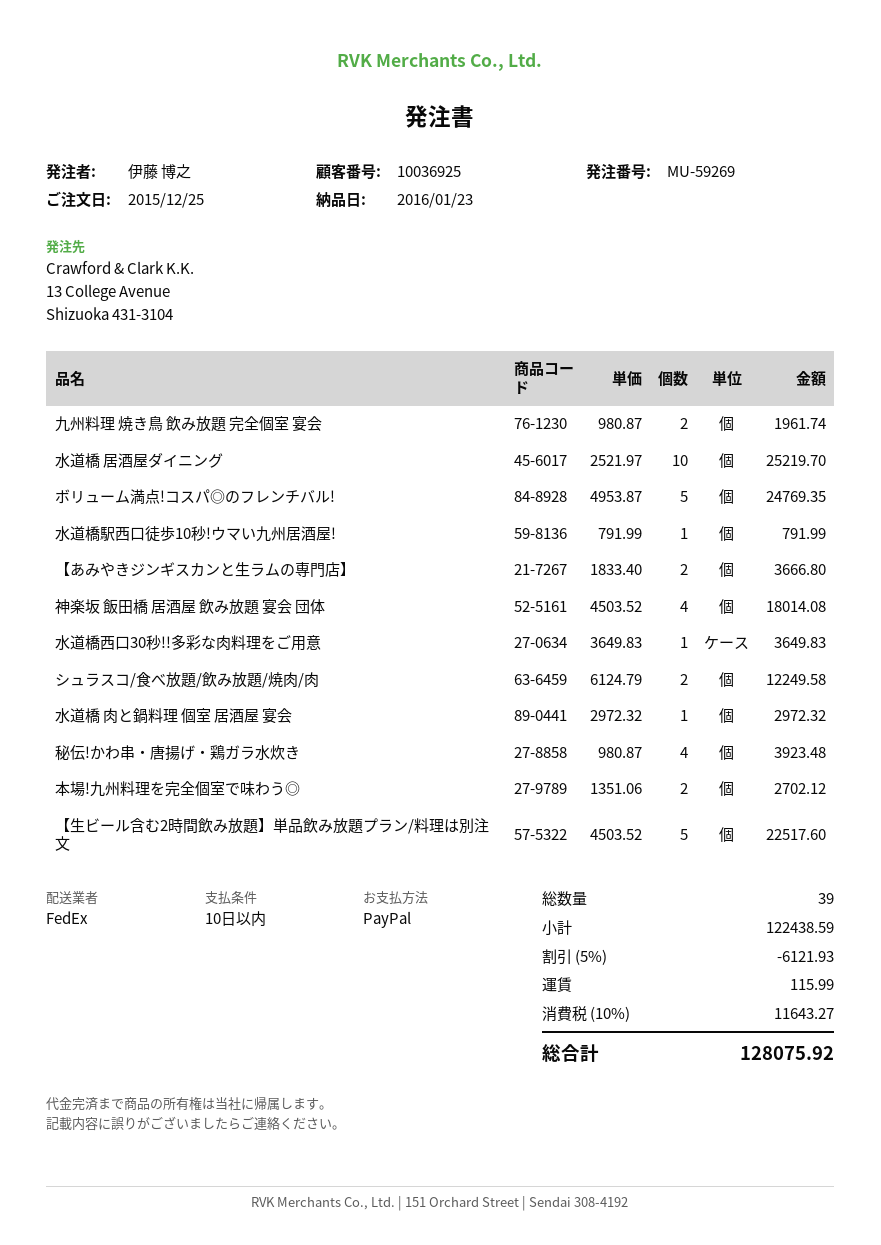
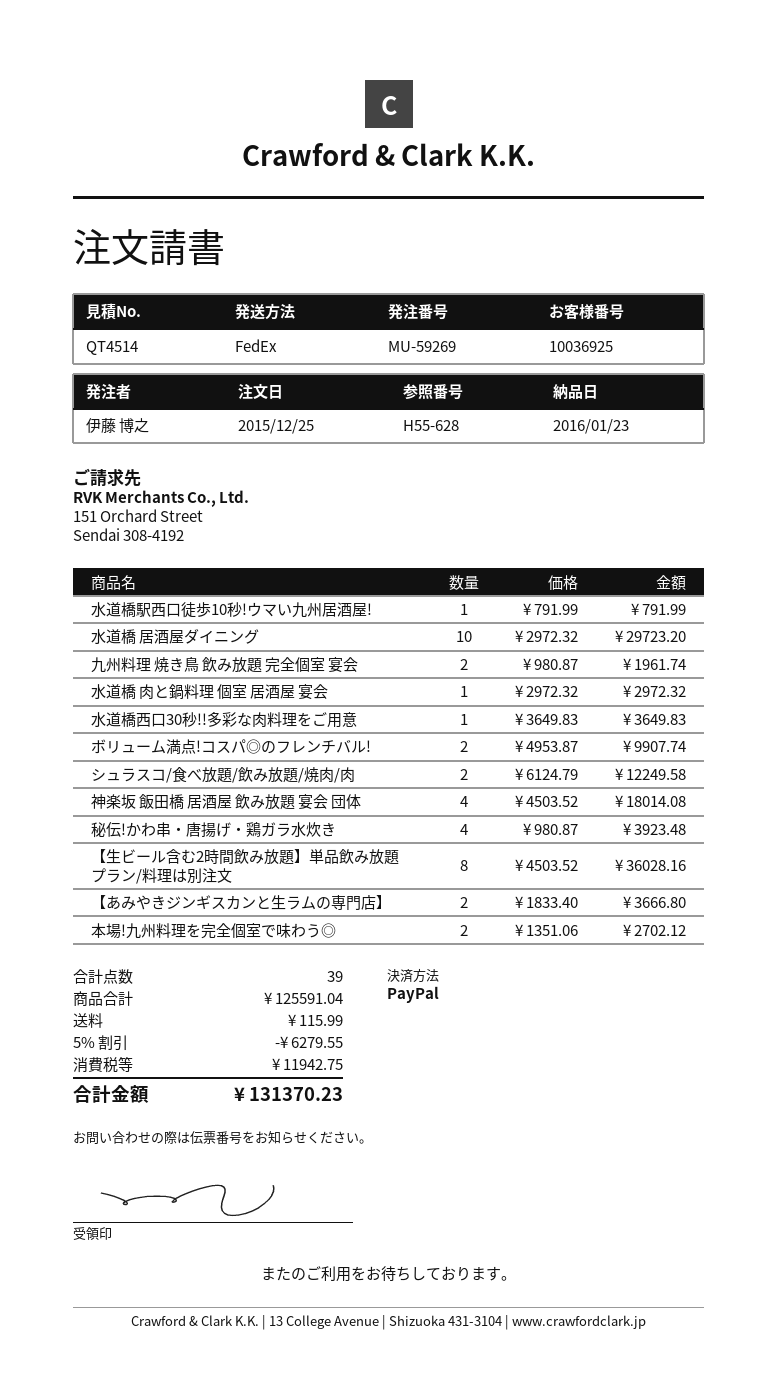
水道橋 居酒屋ダイニング: 10 x 2521.97 = 25219.70 -> 10 x 2972.32 = 29723.20
ボリューム満点!コスパ◎のフレンチバル!: 5 x 4953.87 = 24769.35 -> 2 x 4953.87 = 9907.74
【生ビール含む2時間飲み放題】単品飲み放題プラン/料理は別注文: 5 x 4503.52 = 22517.60 -> 8 x 4503.52 = 36028.16
subtotal: 122438.59 -> 125591.04
discount: 5% = 6121.93 -> 5% = 6279.55
tax: 11643.27 -> 11942.75
total: 128075.92 -> 131370.23

